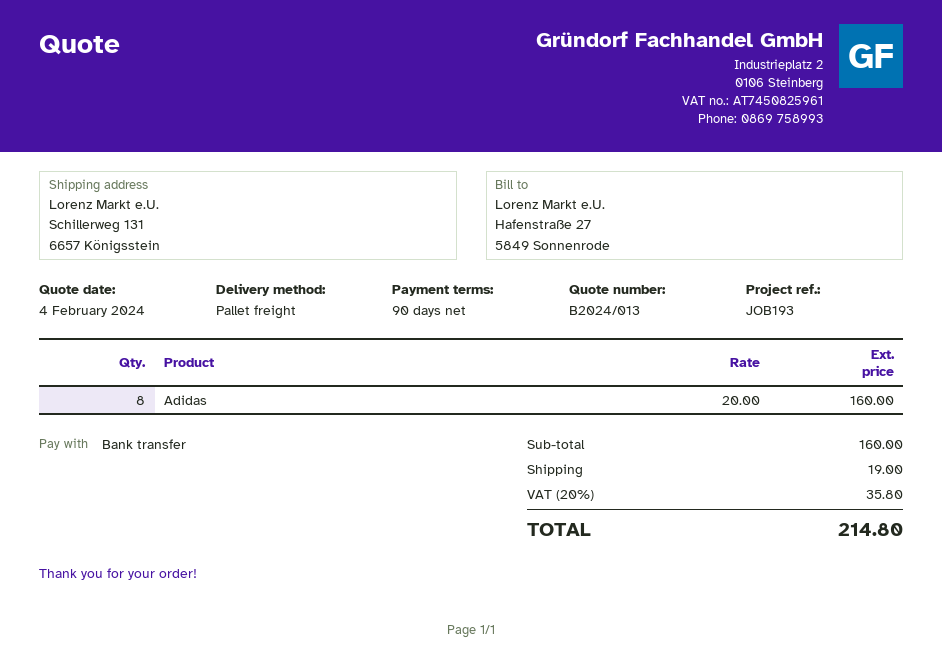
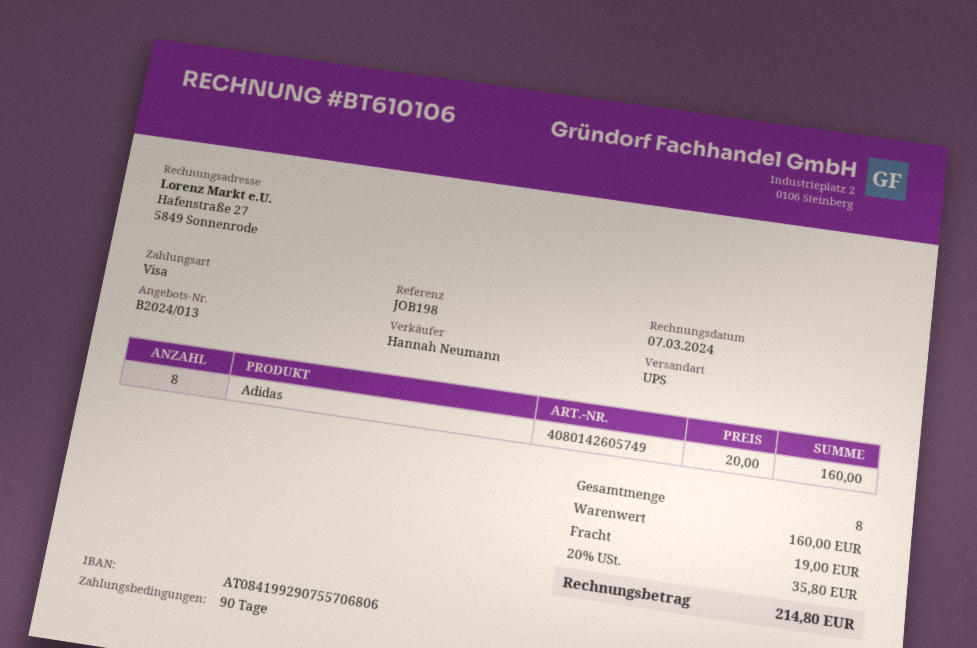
reference: JOB193 -> JOB198
payment method: bank transfer -> Visa
shipping method: pallet freight -> UPS

